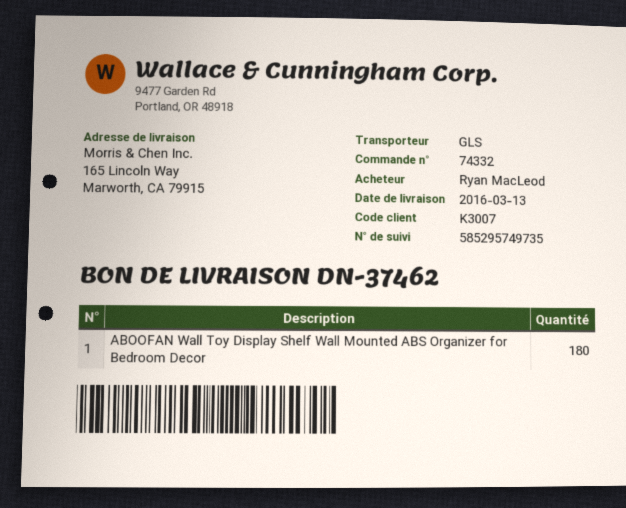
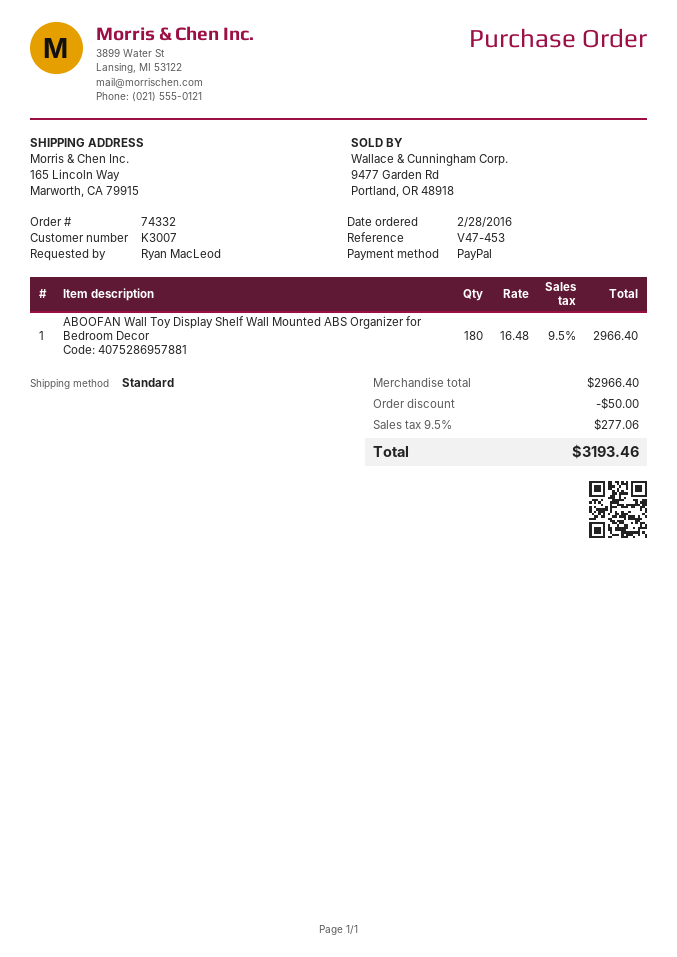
shipping method: GLS -> standard

